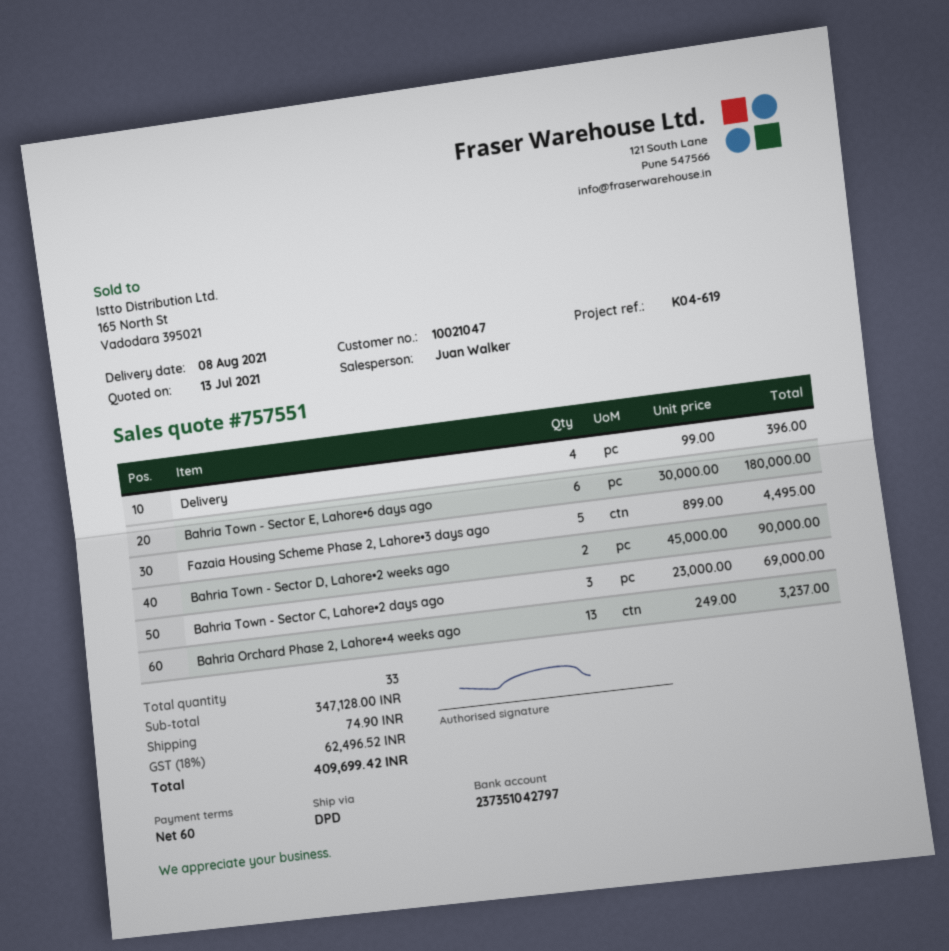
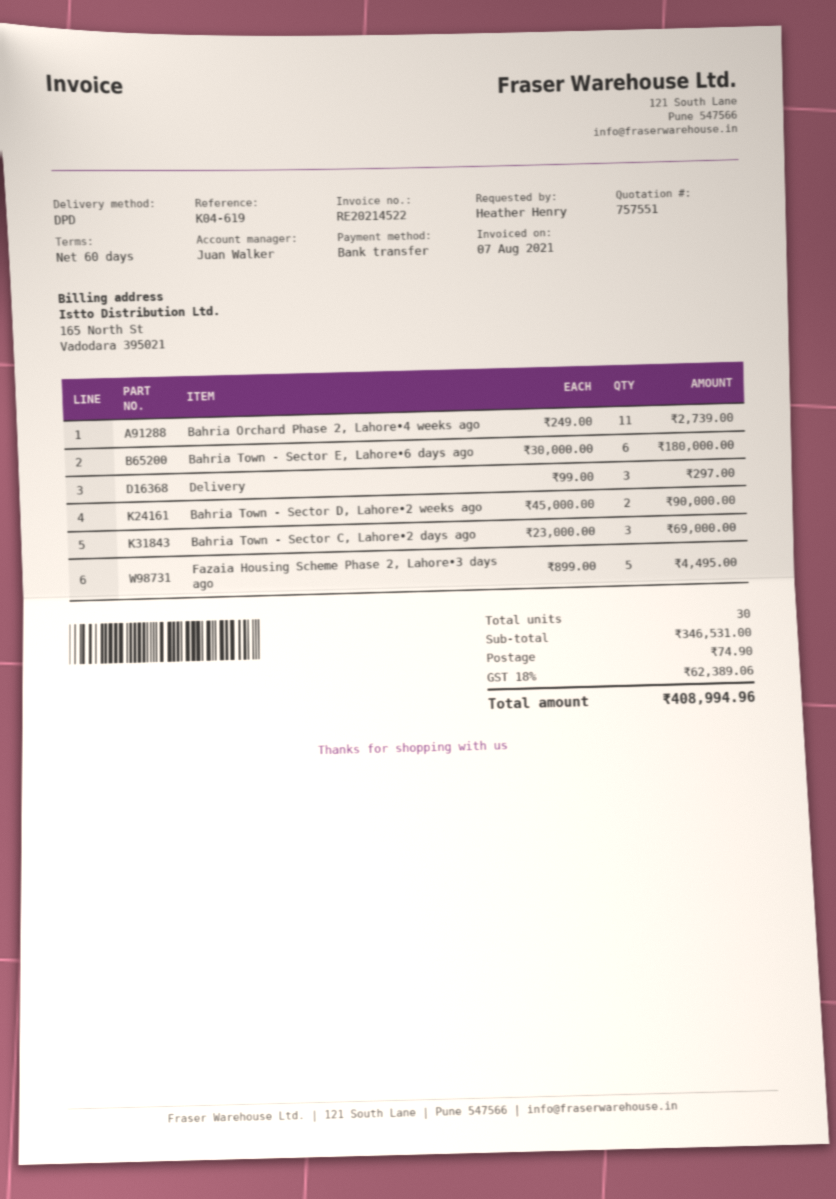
Delivery: 4 x 99.00 = 396.00 -> 3 x 99.00 = 297.00
Bahria Orchard Phase 2, Lahore•4 weeks ago: 13 x 249.00 = 3237.00 -> 11 x 249.00 = 2739.00
total quantity: 33 -> 30
subtotal: 347128.00 -> 346531.00
tax: 18% = 62496.52 -> 18% = 62389.06
total: 409699.42 -> 408994.96

